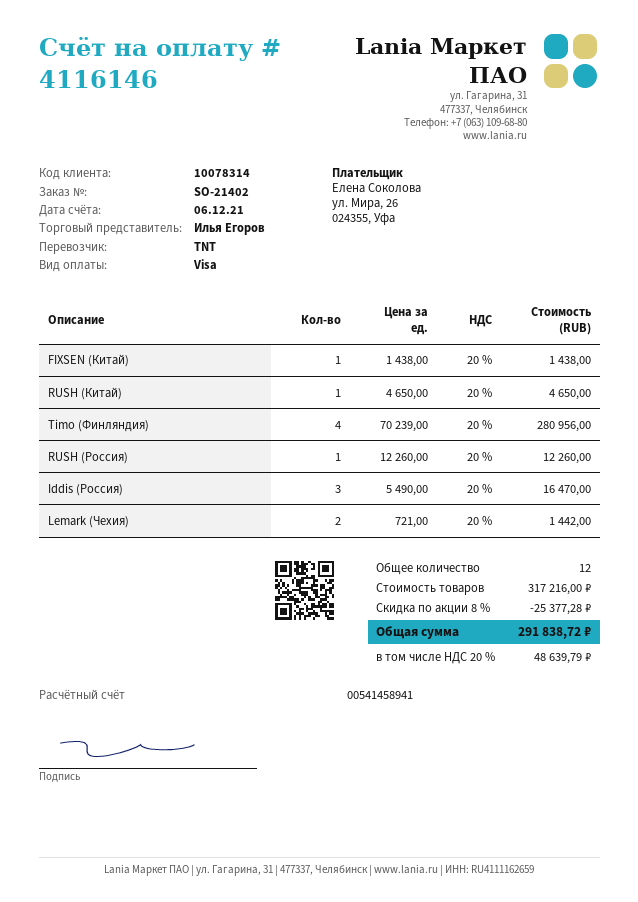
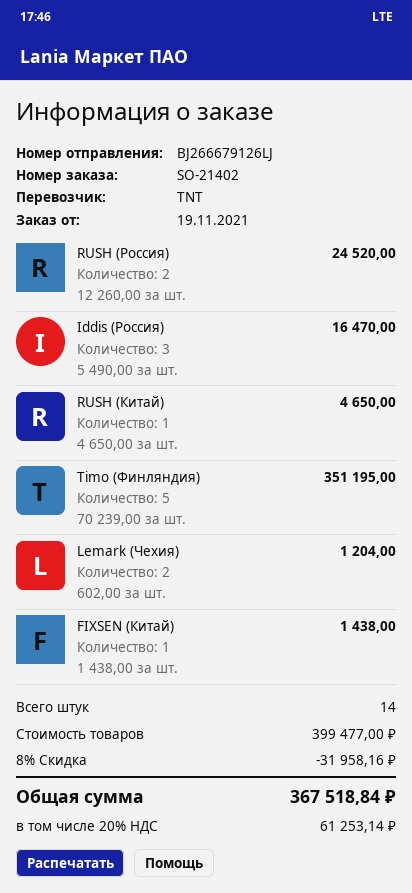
Timo (Финляндия): 4 x 70239.00 = 280956.00 -> 5 x 70239.00 = 351195.00
RUSH (Россия): 1 x 12260.00 = 12260.00 -> 2 x 12260.00 = 24520.00
Lemark (Чехия): 2 x 721.00 = 1442.00 -> 2 x 602.00 = 1204.00
total quantity: 12 -> 14
subtotal: 317216.00 -> 399477.00
discount: 8% = 25377.28 -> 8% = 31958.16
tax: 20% = 48639.79 -> 20% = 61253.14
total: 291838.72 -> 367518.84

